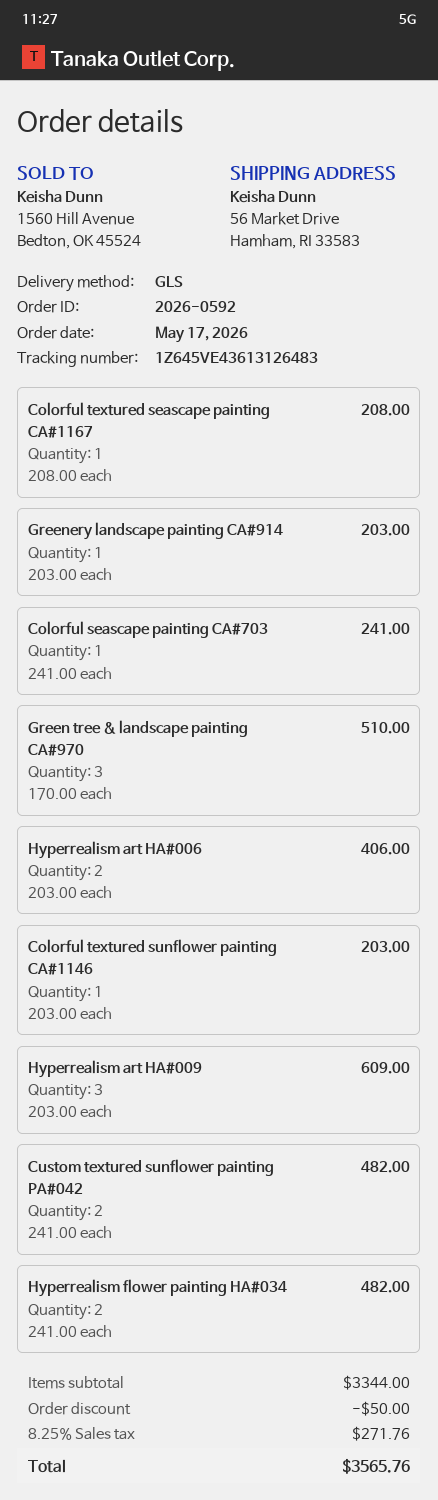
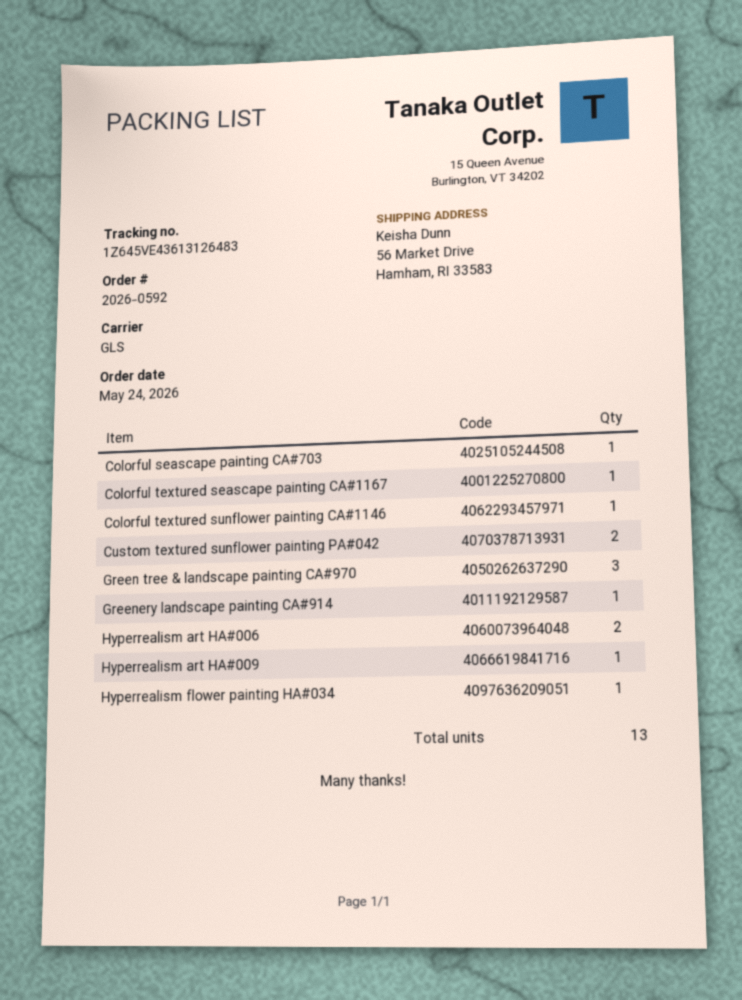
order date: 2026-05-17 -> 2026-05-24
Hyperrealism art HA#009: 3 -> 1
Hyperrealism flower painting HA#034: 2 -> 1

